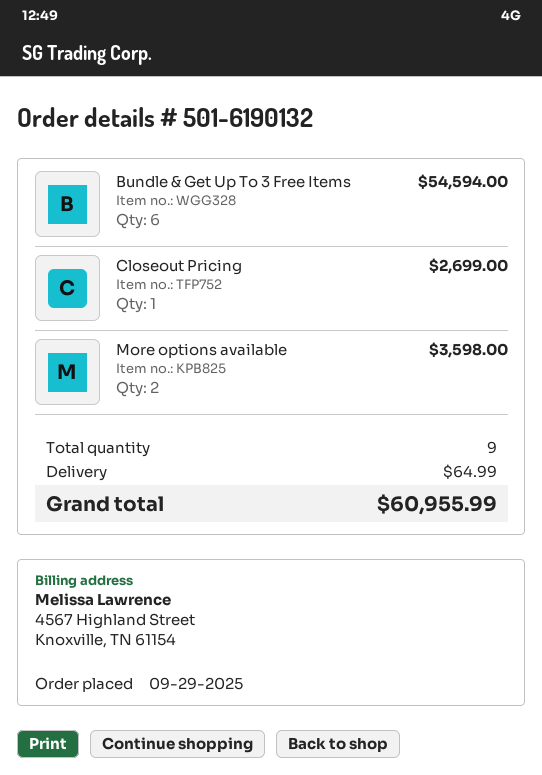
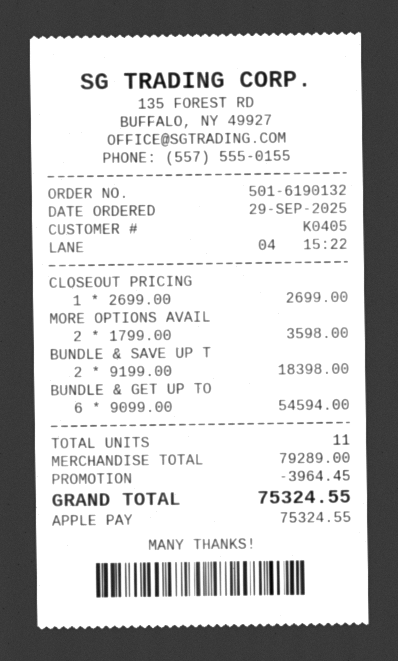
BUNDLE & SAVE UP T: none -> 2 for 18398.00
total quantity: 9 -> 11
discount: none -> 3964.45
shipping: 64.99 -> none
total: 60955.99 -> 75324.55

